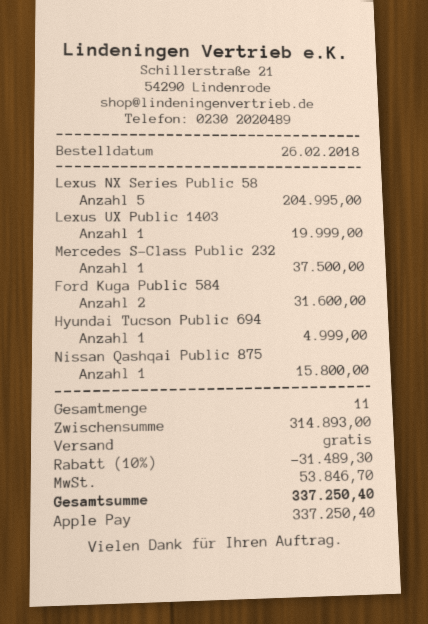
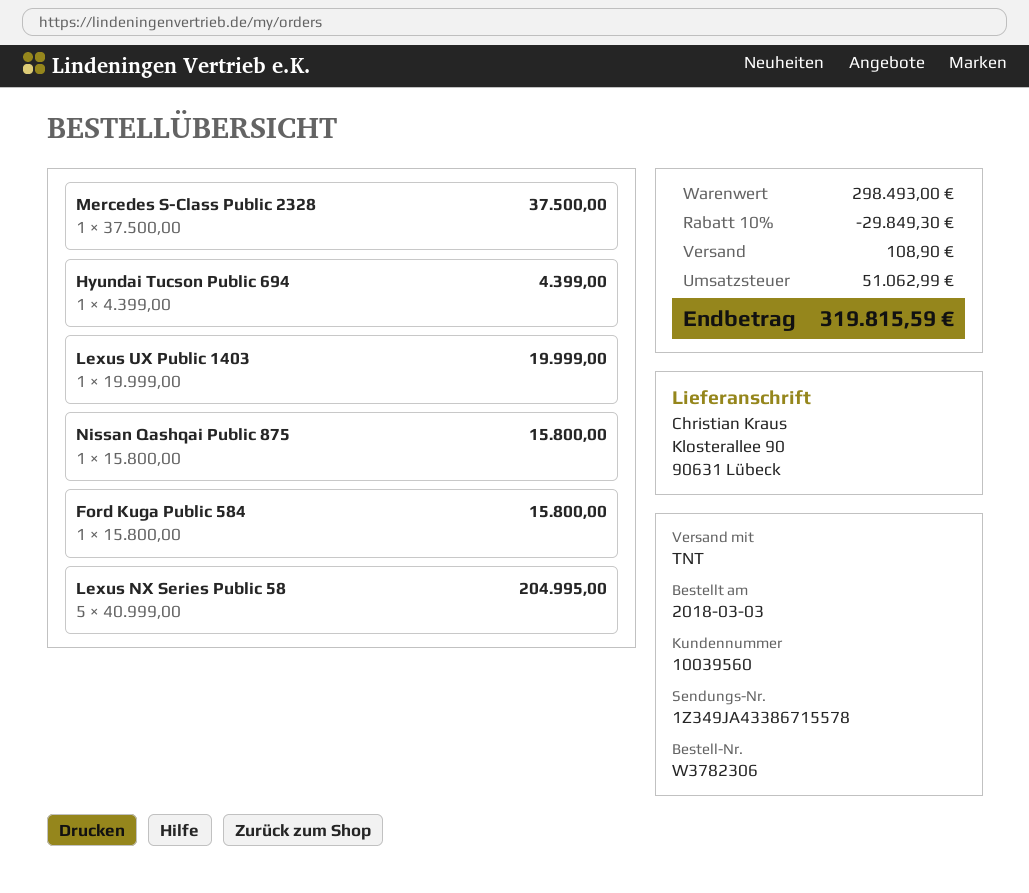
order date: 2018-02-26 -> 2018-03-03
Ford Kuga Public 584: 2 for 31600.00 -> 1 for 15800.00
Hyundai Tucson Public 694: 1 for 4999.00 -> 1 for 4399.00
subtotal: 314893.00 -> 298493.00
discount: 10% = 31489.30 -> 10% = 29849.30
shipping: 0.00 -> 108.90
tax: 53846.70 -> 51062.99
total: 337250.40 -> 319815.59

